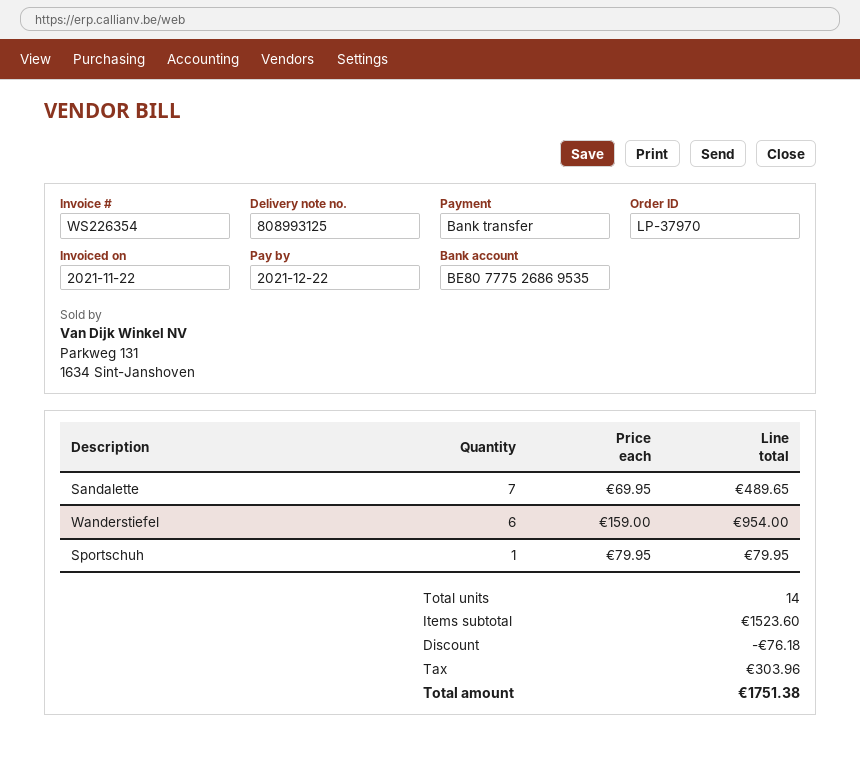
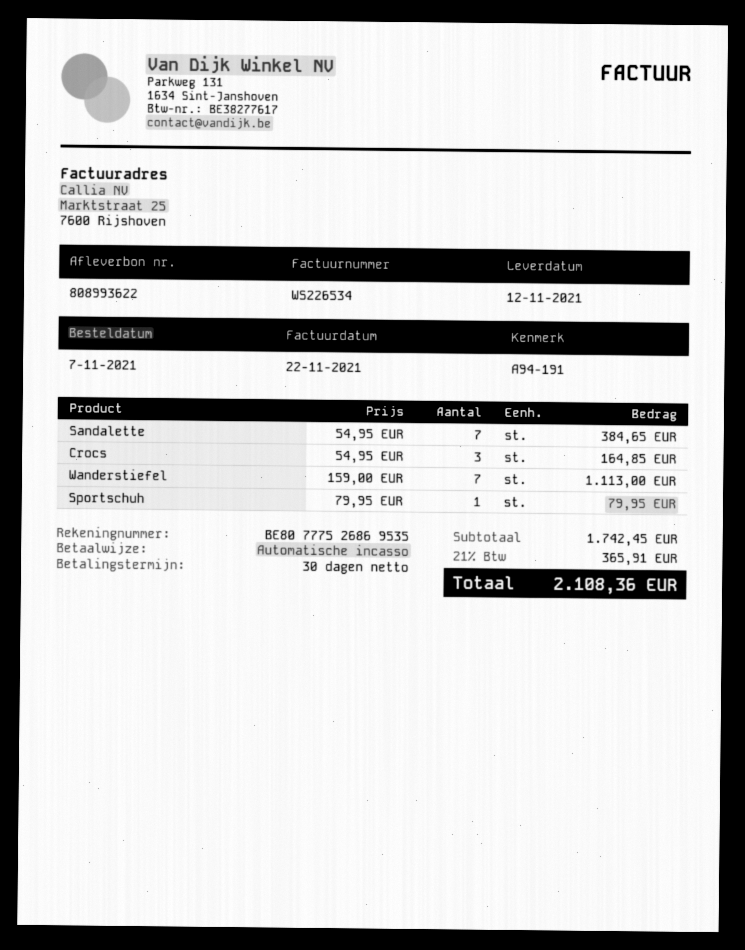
delivery note number: 808993125 -> 808993622
invoice number: WS226354 -> WS226534
payment method: bank transfer -> direct debit
Sandalette: 7 x 69.95 = 489.65 -> 7 x 54.95 = 384.65
Wanderstiefel: 6 x 159.00 = 954.00 -> 7 x 159.00 = 1113.00
Crocs: none -> 3 x 54.95 = 164.85
subtotal: 1523.60 -> 1742.45
discount: 76.18 -> none
tax: 303.96 -> 365.91
total: 1751.38 -> 2108.36

